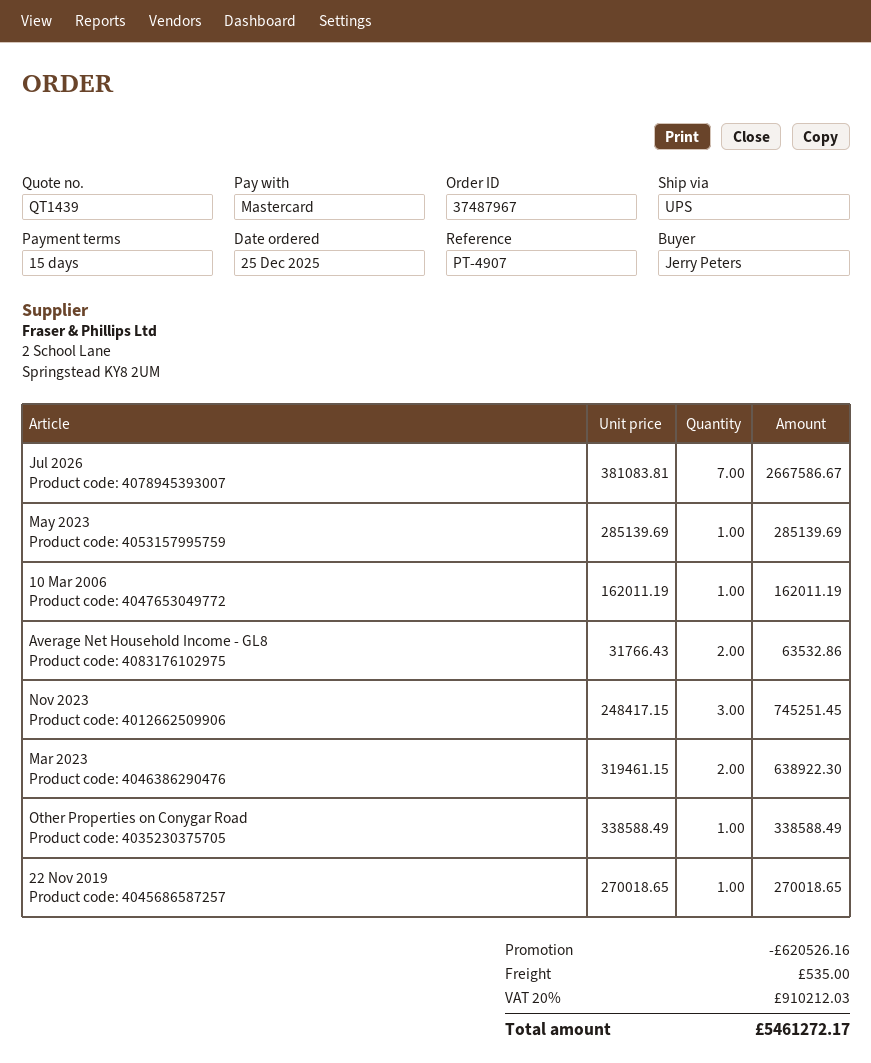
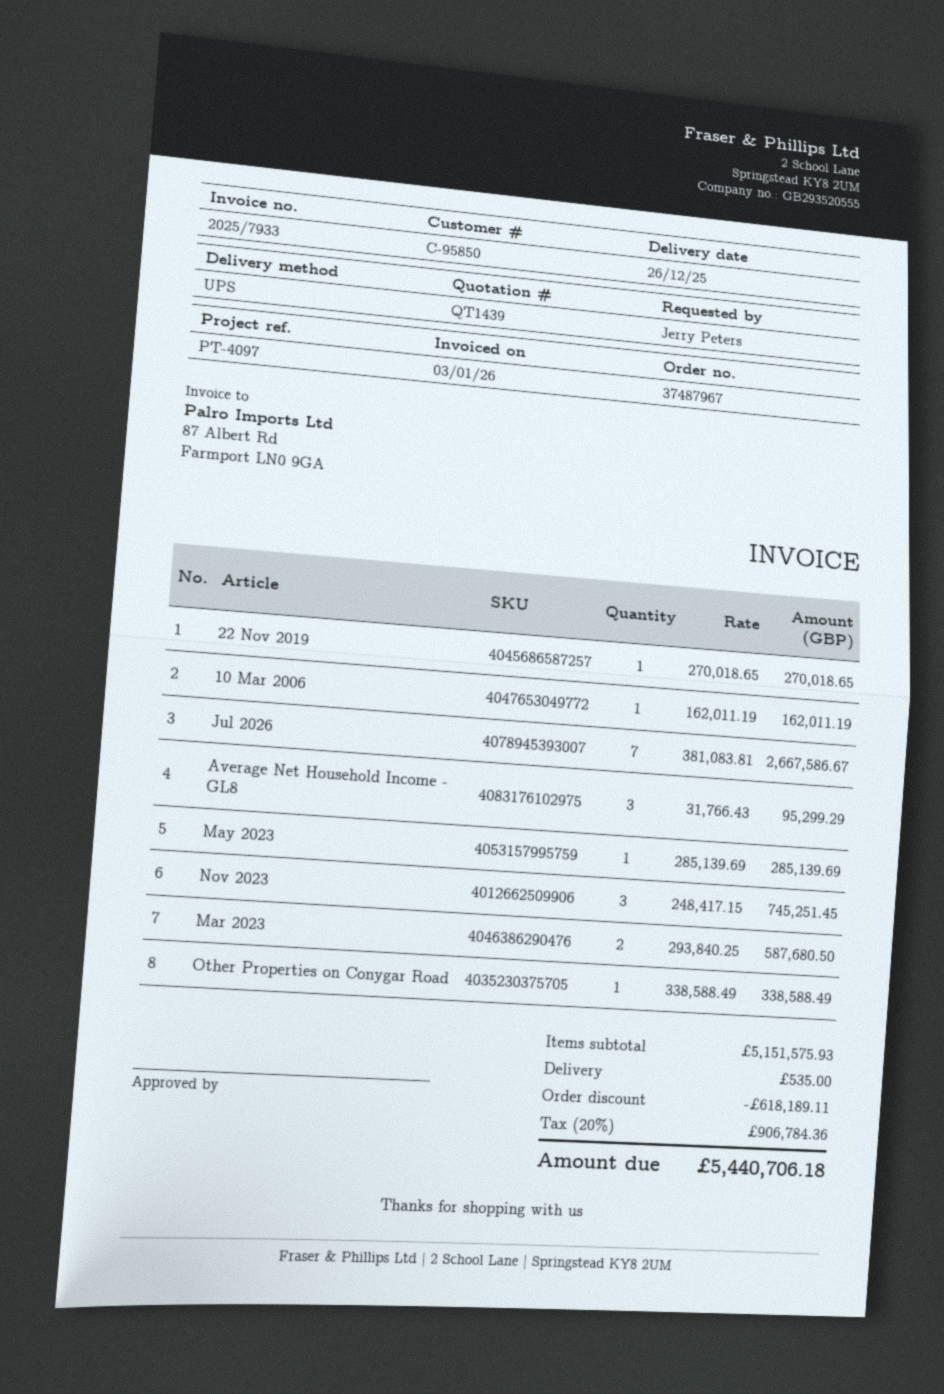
reference: PT-4907 -> PT-4097
Average Net Household Income - GL8: 2 x 31766.43 = 63532.86 -> 3 x 31766.43 = 95299.29
Mar 2023: 2 x 319461.15 = 638922.30 -> 2 x 293840.25 = 587680.50
discount: 620526.16 -> 618189.11
tax: 20% = 910212.03 -> 20% = 906784.36
total: 5461272.17 -> 5440706.18

